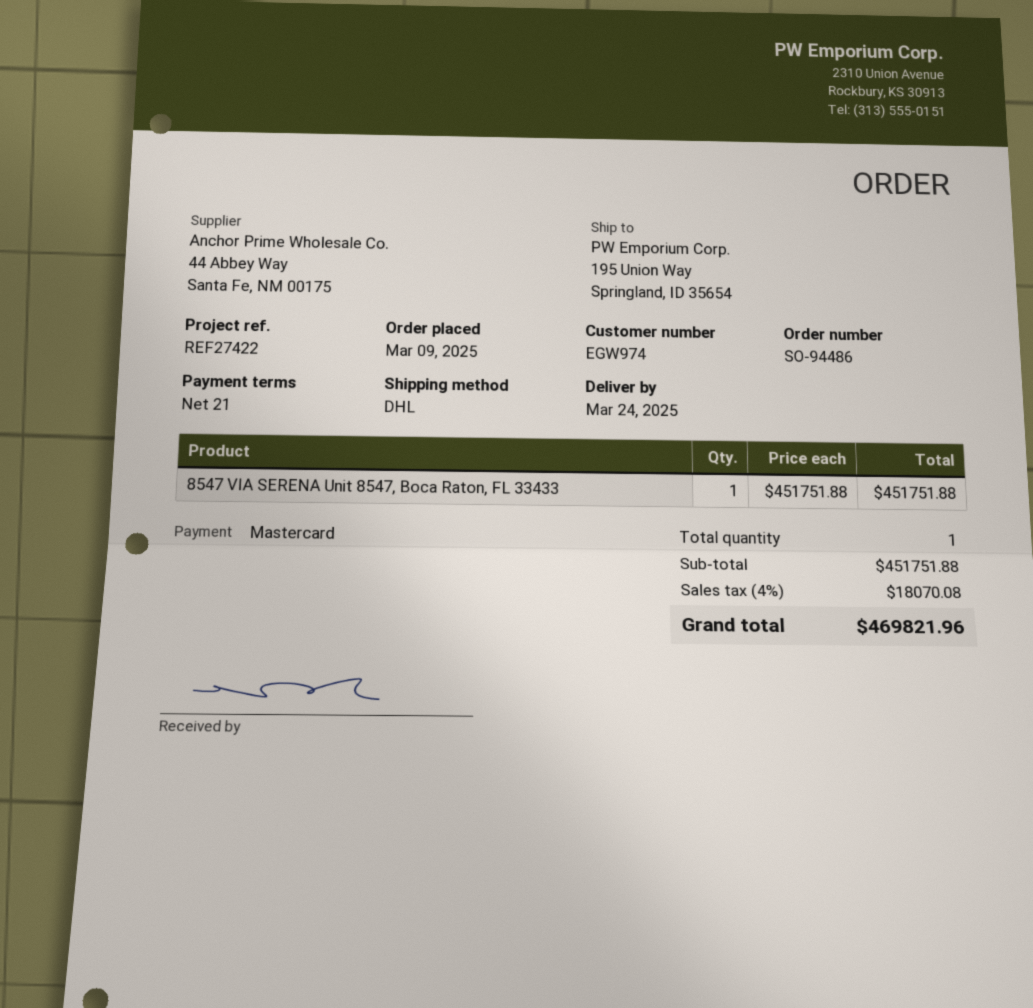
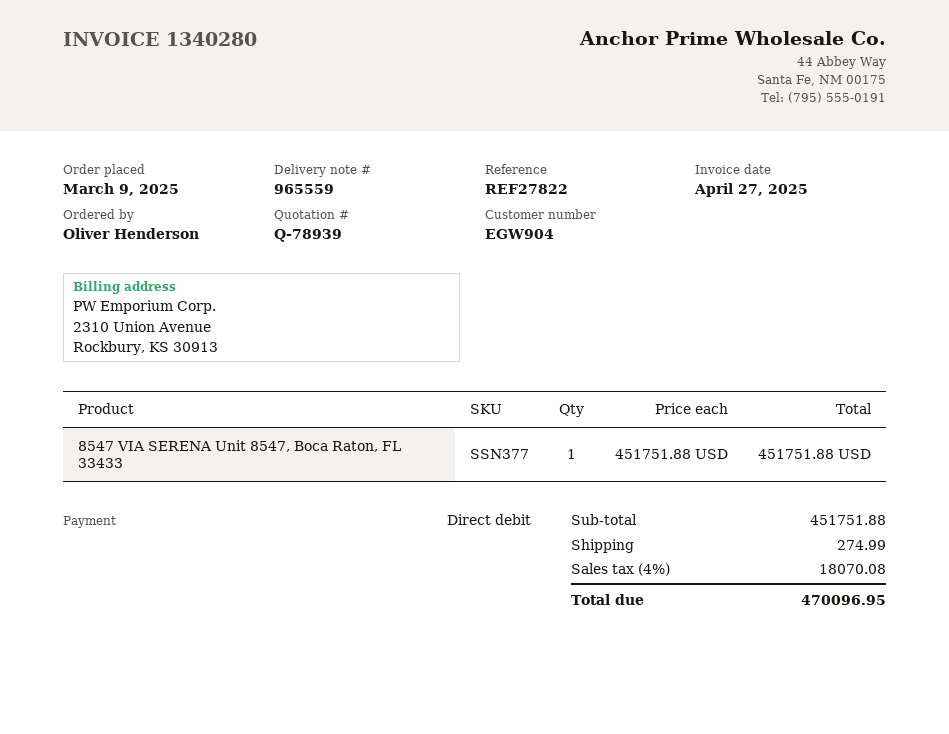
customer number: EGW974 -> EGW904
reference: REF27422 -> REF27822
payment method: Mastercard -> direct debit
shipping: none -> 274.99
total: 469821.96 -> 470096.95

